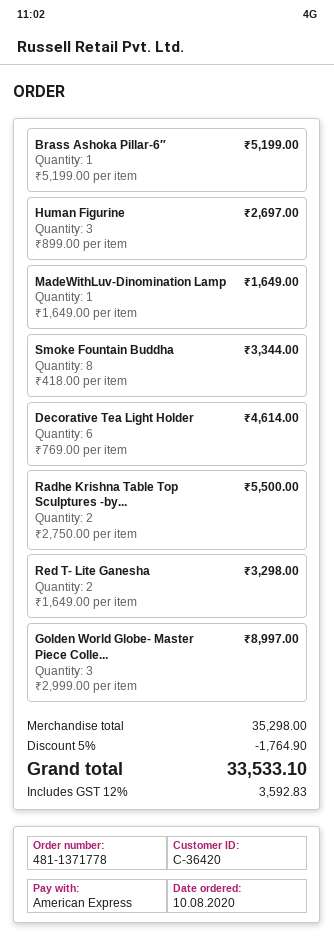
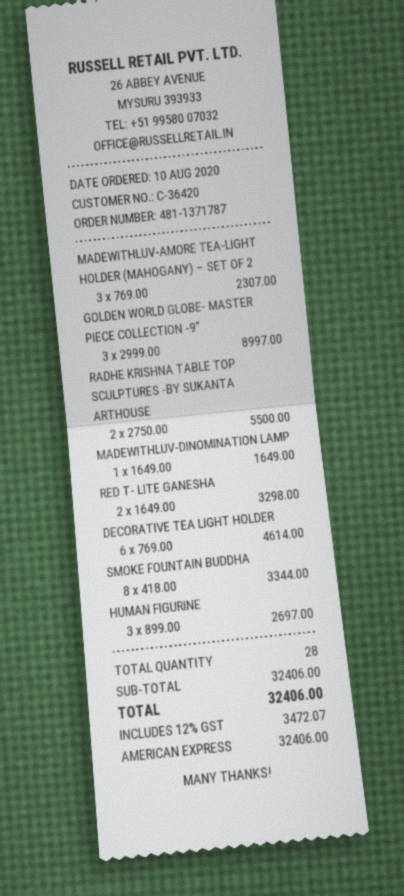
order number: 481-1371778 -> 481-1371787
Brass Ashoka Pillar-6″: 1 x 5199.00 = 5199.00 -> none
MADEWITHLUV-AMORE TEA-LIGHT HOLDER (MAHOGANY) – SET OF 2: none -> 3 x 769.00 = 2307.00
subtotal: 35298.00 -> 32406.00
discount: 5% = 1764.90 -> none
tax: 12% = 3592.83 -> 12% = 3472.07
total: 33533.10 -> 32406.00

